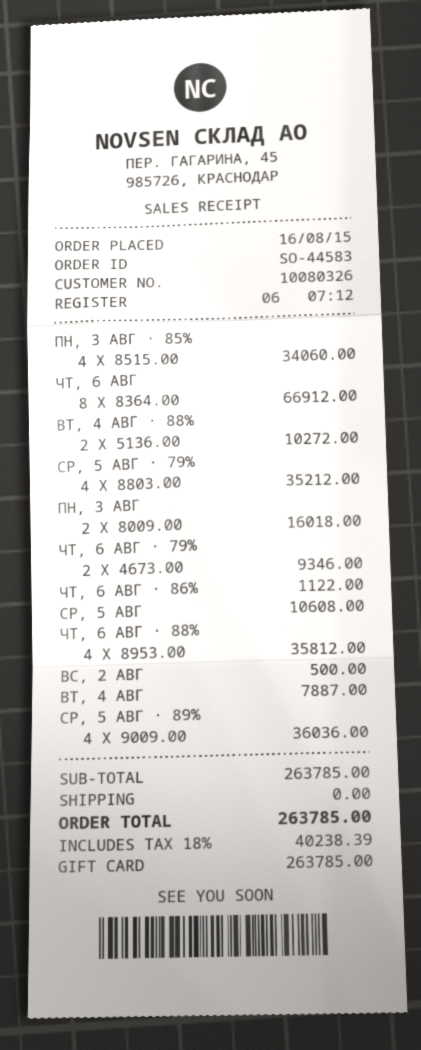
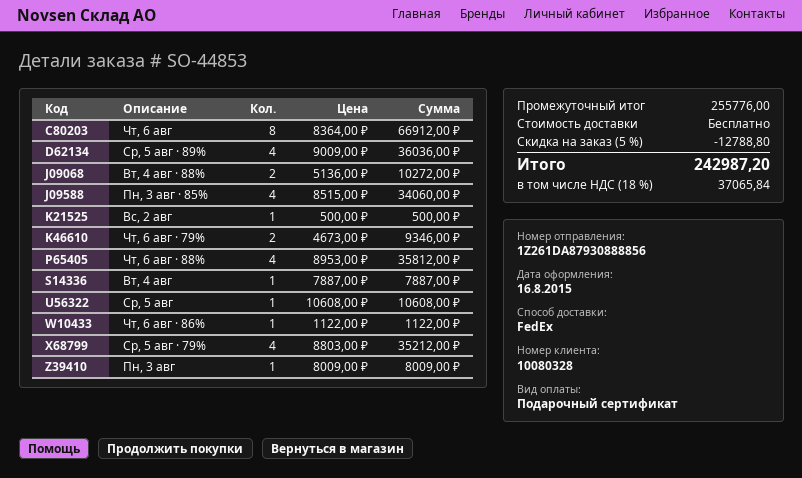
order number: SO-44583 -> SO-44853
customer number: 10080326 -> 10080328
ПН, 3 АВГ: 2 x 8009.00 = 16018.00 -> 1 x 8009.00 = 8009.00
subtotal: 263785.00 -> 255776.00
discount: none -> 5% = 12788.80
tax: 18% = 40238.39 -> 18% = 37065.84
total: 263785.00 -> 242987.20

